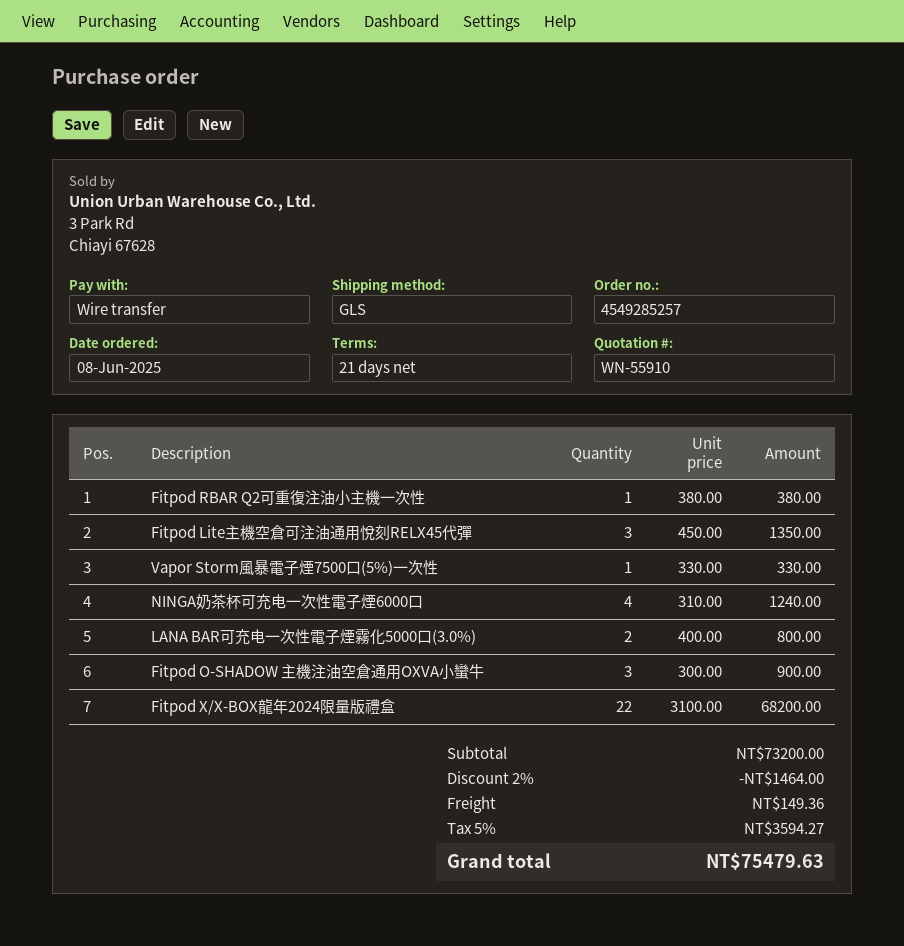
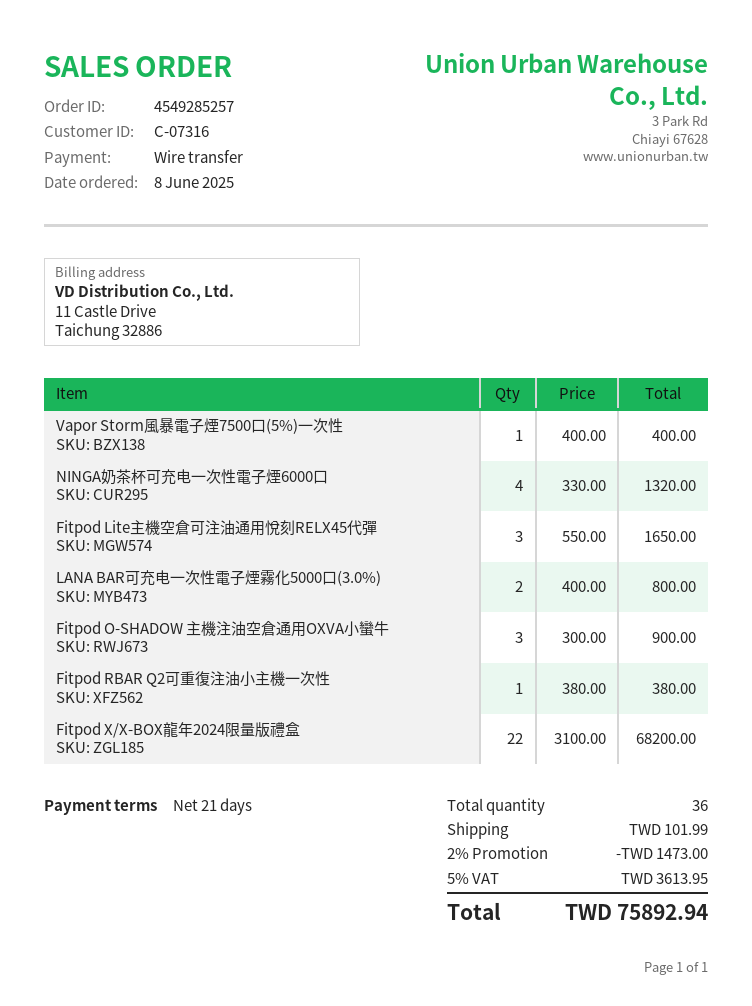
Fitpod Lite主機空倉可注油通用悅刻RELX45代彈: 3 x 450.00 = 1350.00 -> 3 x 550.00 = 1650.00
Vapor Storm風暴電子煙7500口(5%)一次性: 1 x 330.00 = 330.00 -> 1 x 400.00 = 400.00
NINGA奶茶杯可充电一次性電子煙6000口: 4 x 310.00 = 1240.00 -> 4 x 330.00 = 1320.00
discount: 2% = 1464.00 -> 2% = 1473.00
shipping: 149.36 -> 101.99
tax: 5% = 3594.27 -> 5% = 3613.95
total: 75479.63 -> 75892.94

